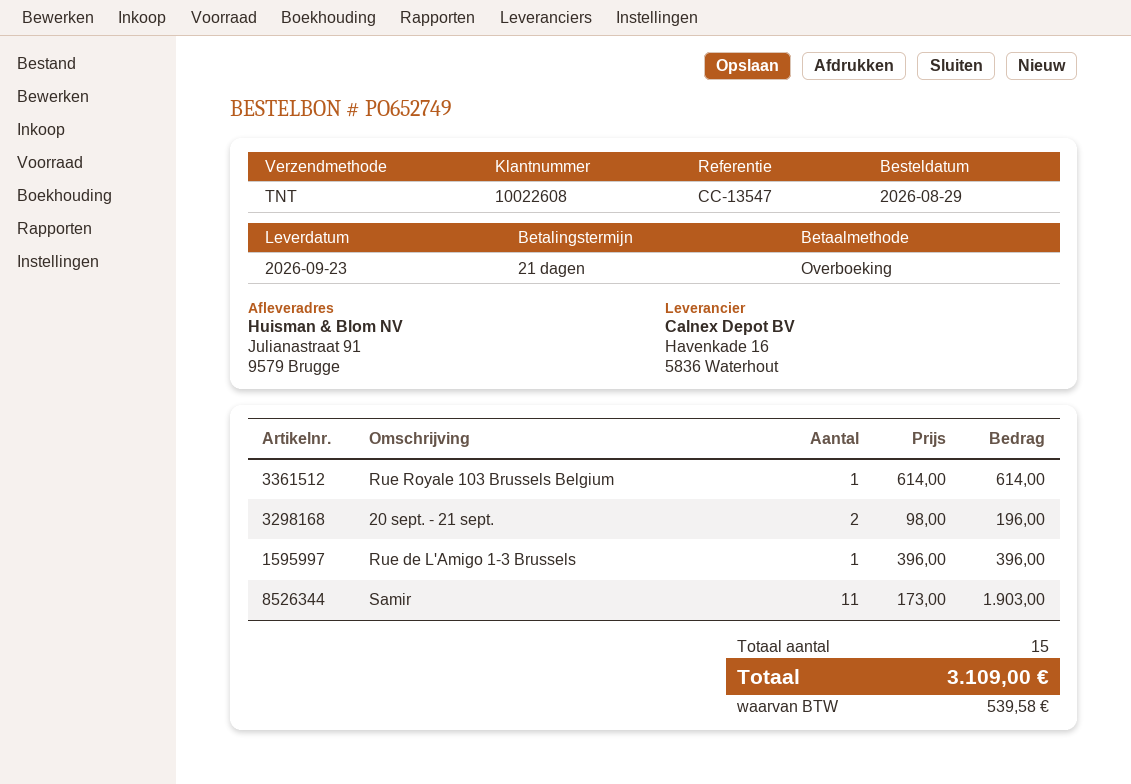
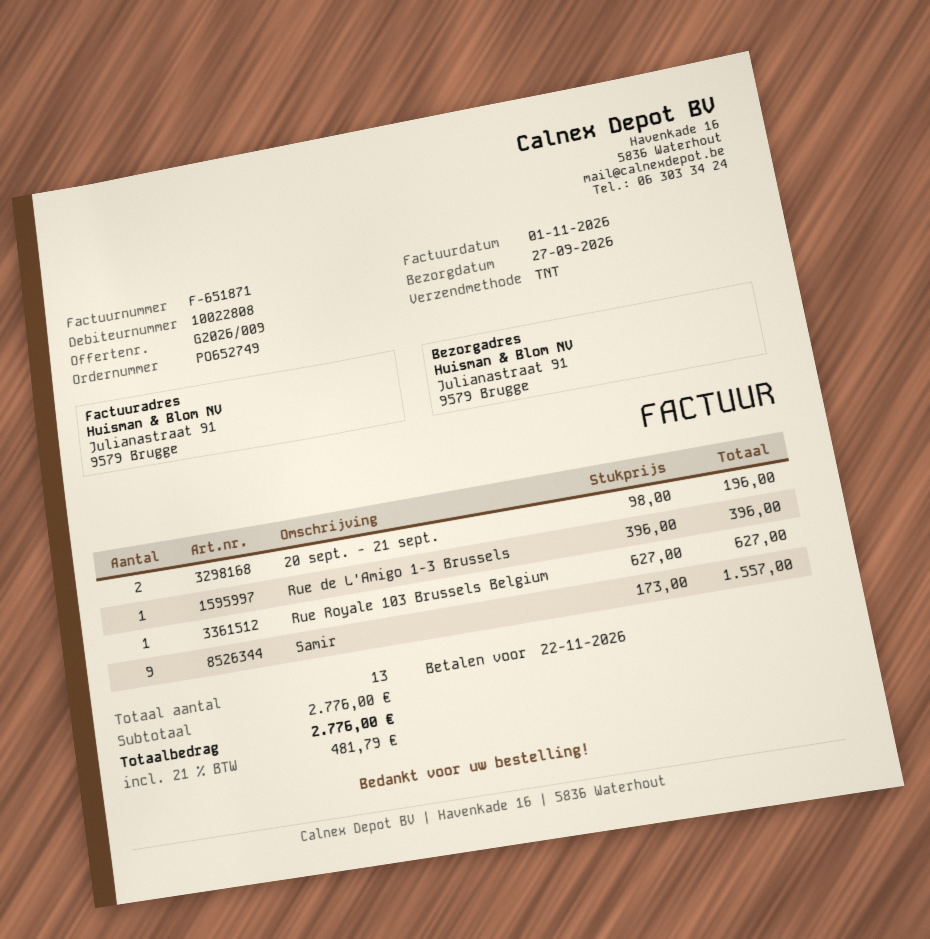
delivery date: 2026-09-23 -> 2026-09-27
customer number: 10022608 -> 10022808
Rue Royale 103 Brussels Belgium: 1 x 614.00 = 614.00 -> 1 x 627.00 = 627.00
Samir: 11 x 173.00 = 1903.00 -> 9 x 173.00 = 1557.00
total quantity: 15 -> 13
tax: 539.58 -> 481.79
total: 3109.00 -> 2776.00

